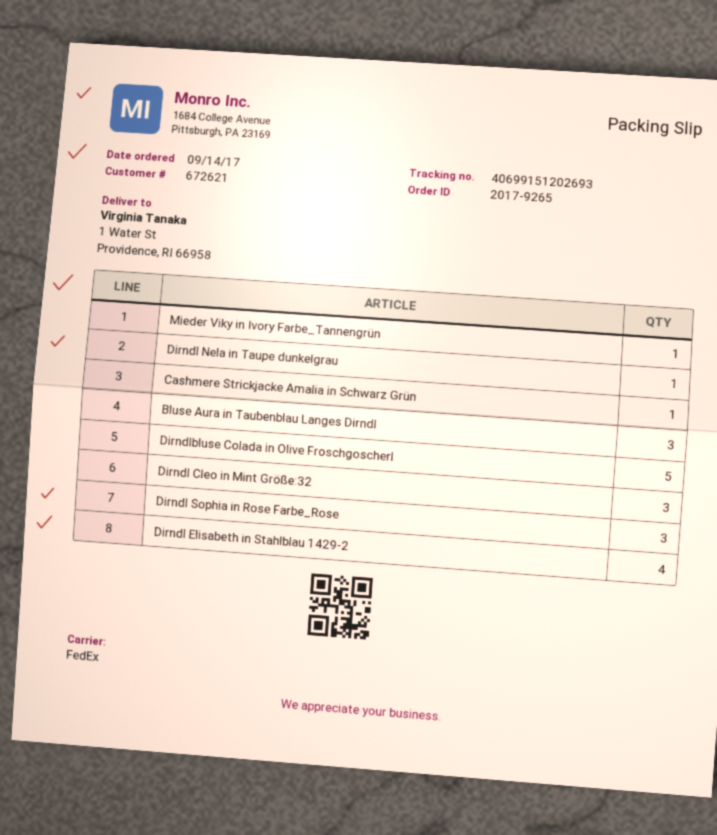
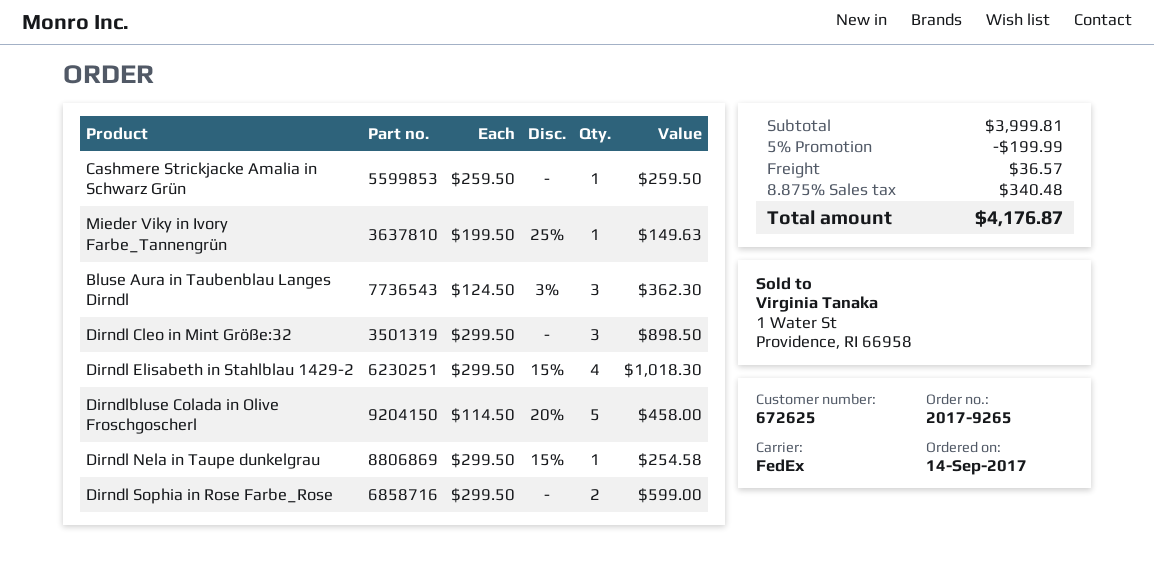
customer number: 672621 -> 672625
Dirndl Sophia in Rose Farbe_Rose: 3 -> 2

